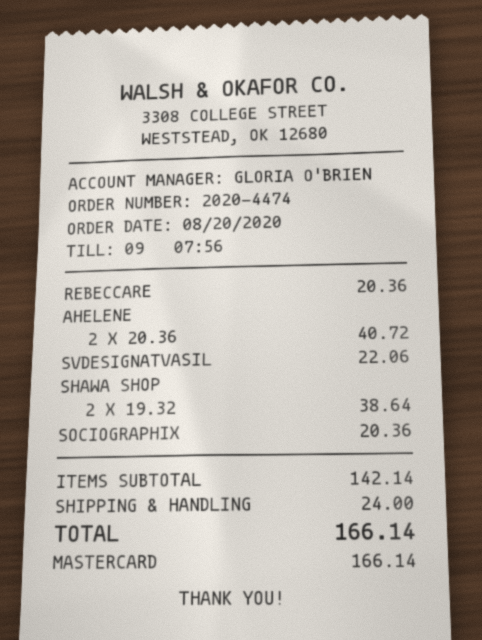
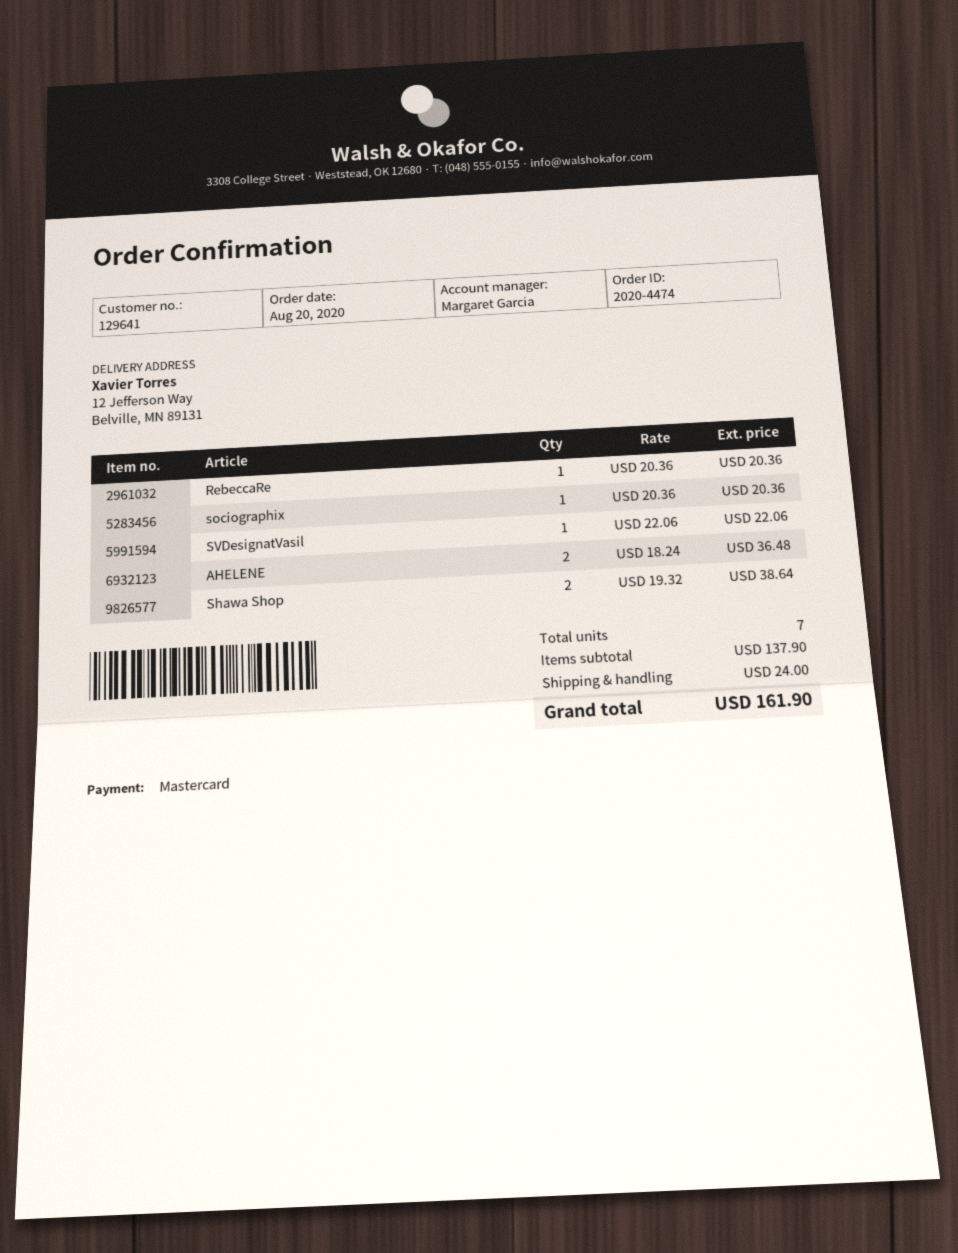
sales rep: GLORIA O'BRIEN -> Margaret Garcia
AHELENE: 2 x 20.36 = 40.72 -> 2 x 18.24 = 36.48
subtotal: 142.14 -> 137.90
total: 166.14 -> 161.90

